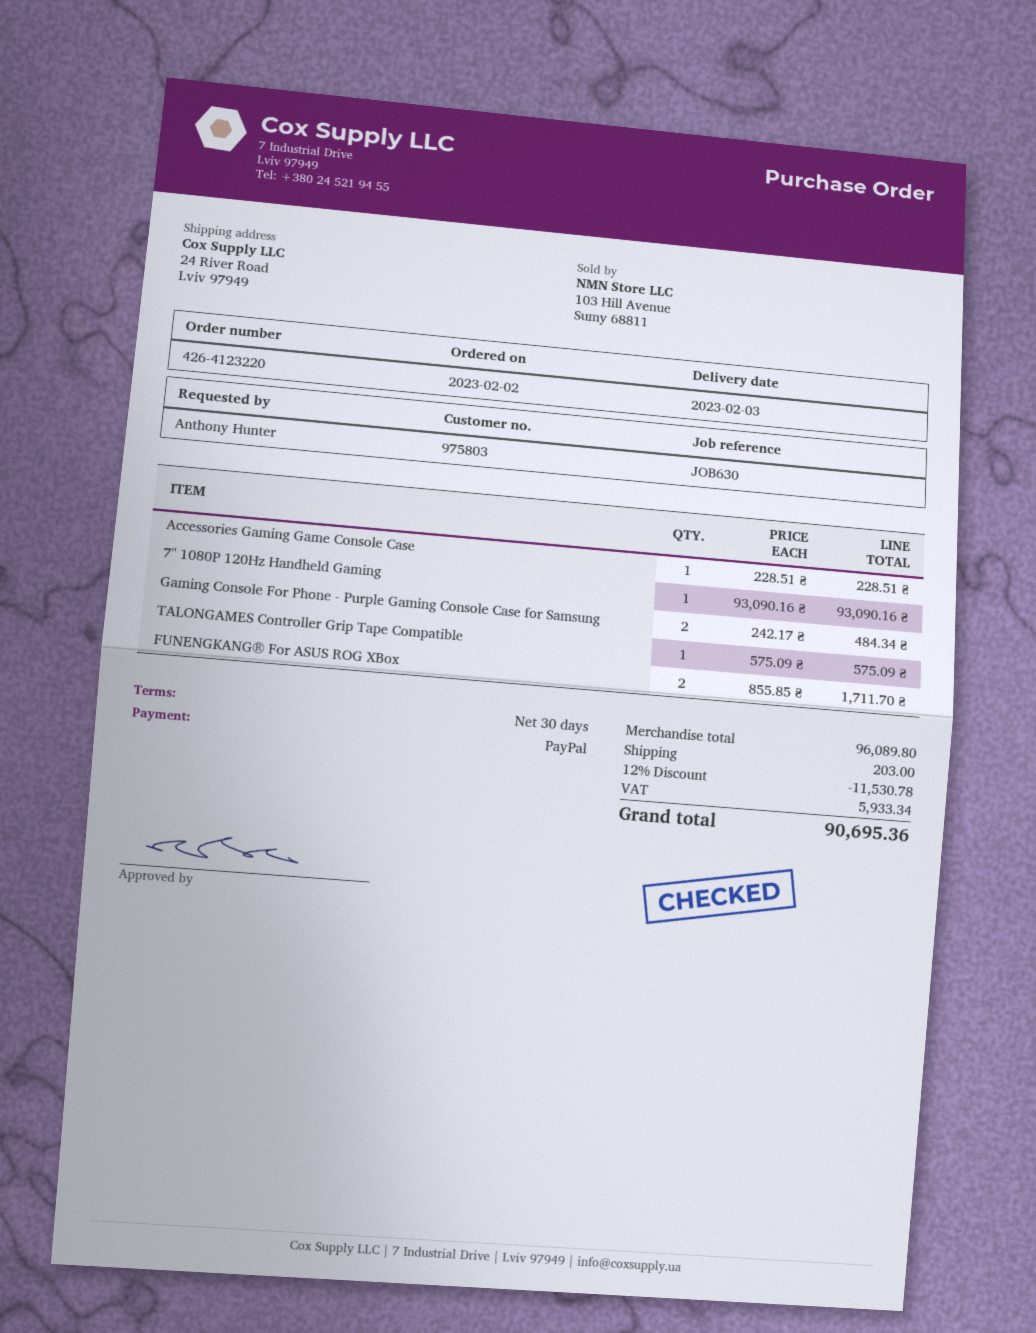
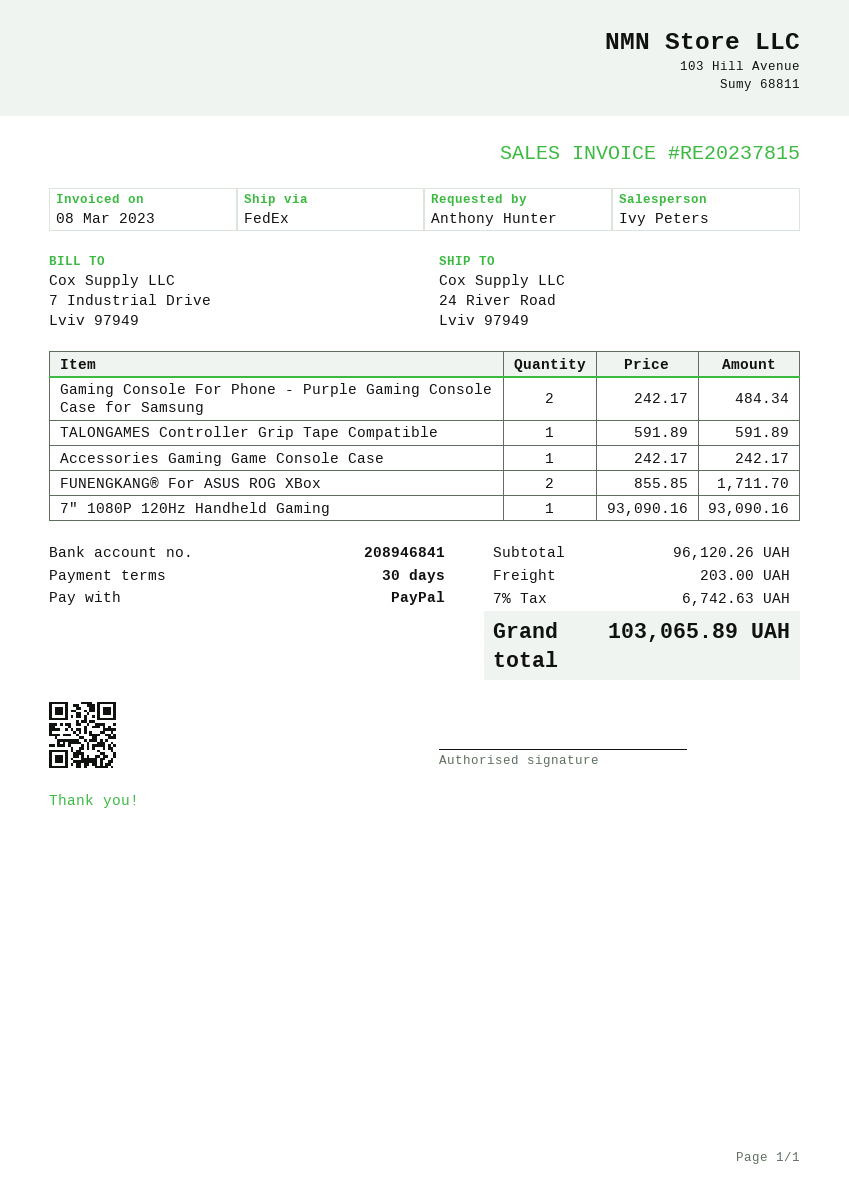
Accessories Gaming Game Console Case: 1 x 228.51 = 228.51 -> 1 x 242.17 = 242.17
TALONGAMES Controller Grip Tape Compatible: 1 x 575.09 = 575.09 -> 1 x 591.89 = 591.89
subtotal: 96089.80 -> 96120.26
discount: 12% = 11530.78 -> none
tax: 5933.34 -> 6742.63
total: 90695.36 -> 103065.89

